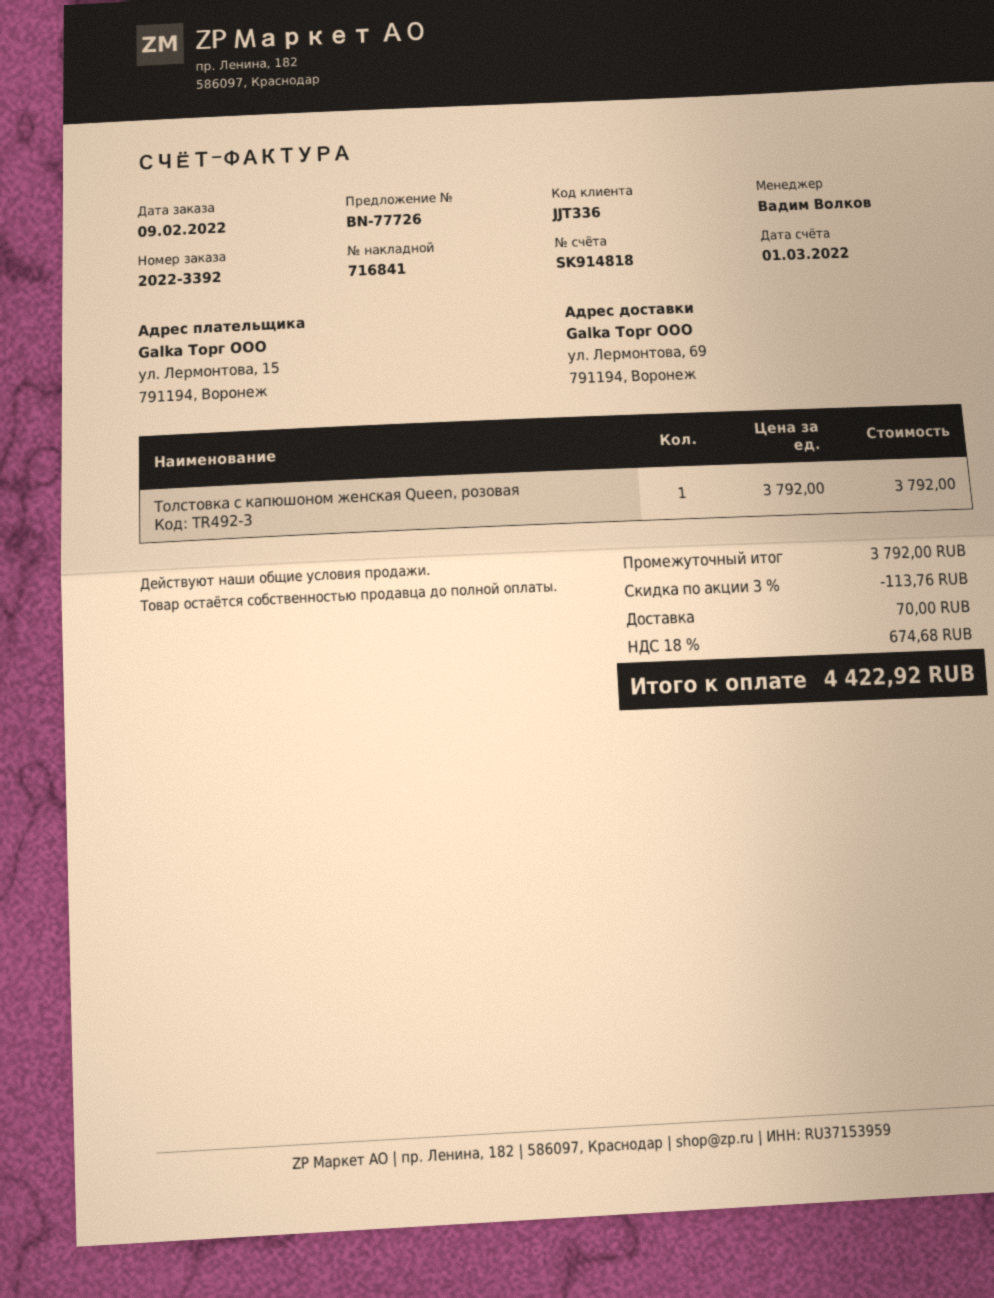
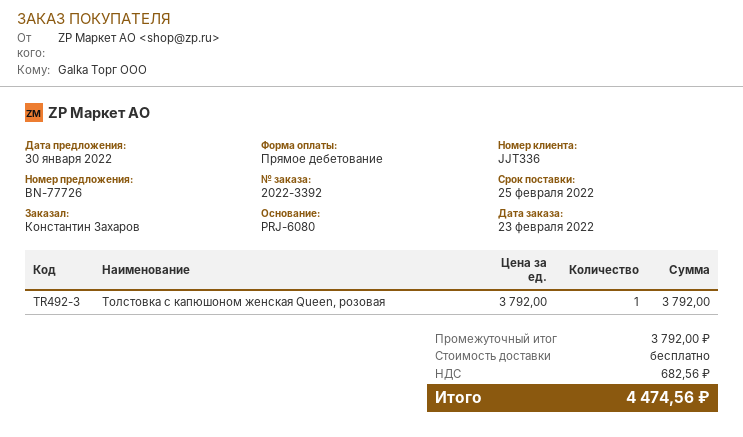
order date: 2022-02-09 -> 2022-02-23
discount: 3% = 113.76 -> none
shipping: 70.00 -> 0.00
tax: 674.68 -> 682.56
total: 4422.92 -> 4474.56

